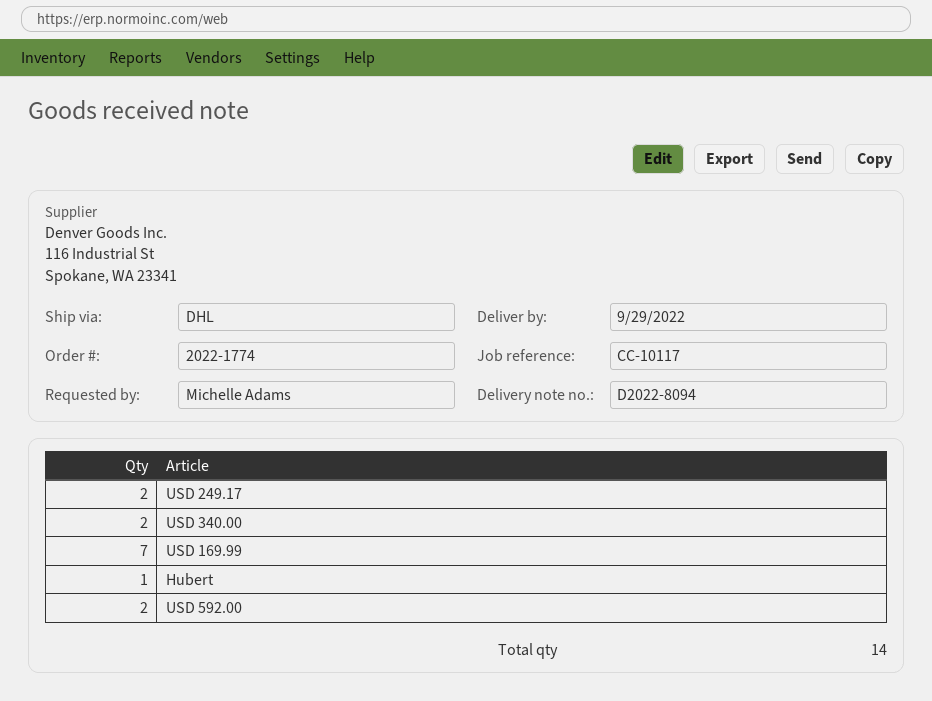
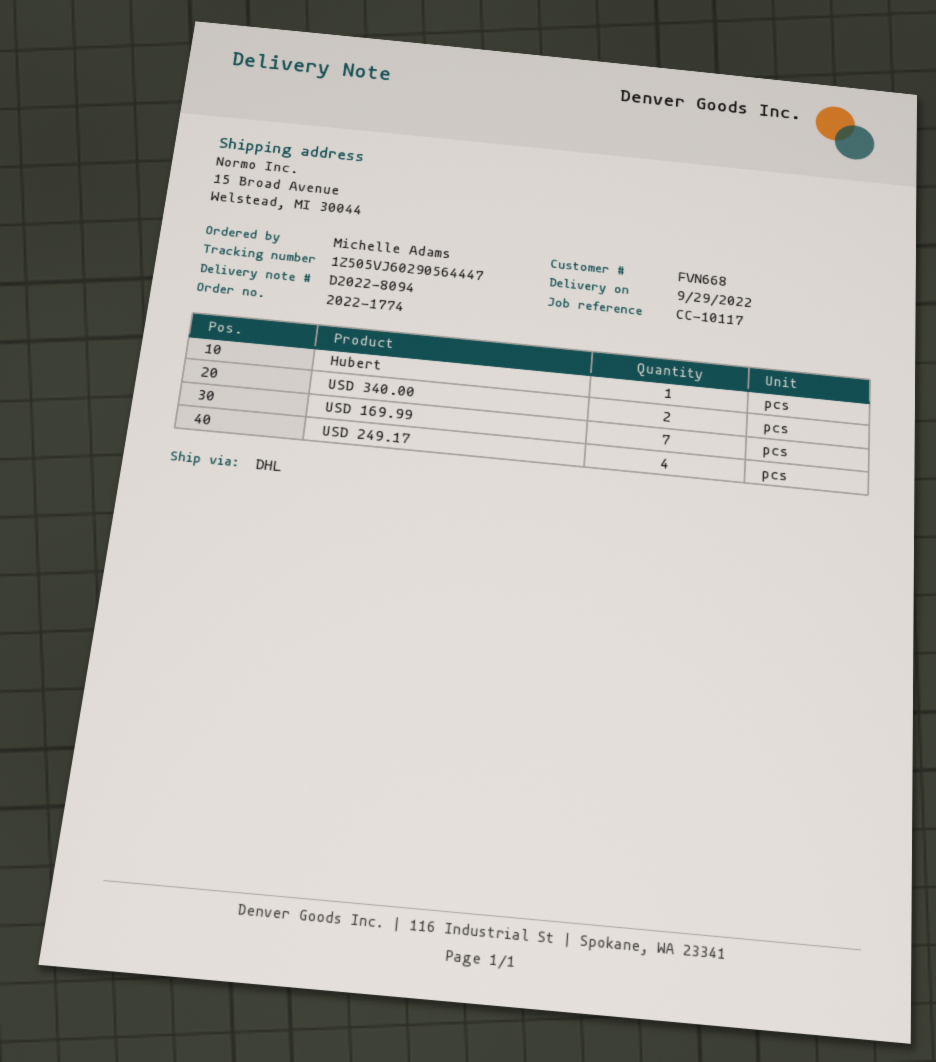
USD 249.17: 2 -> 4
USD 592.00: 2 -> none

